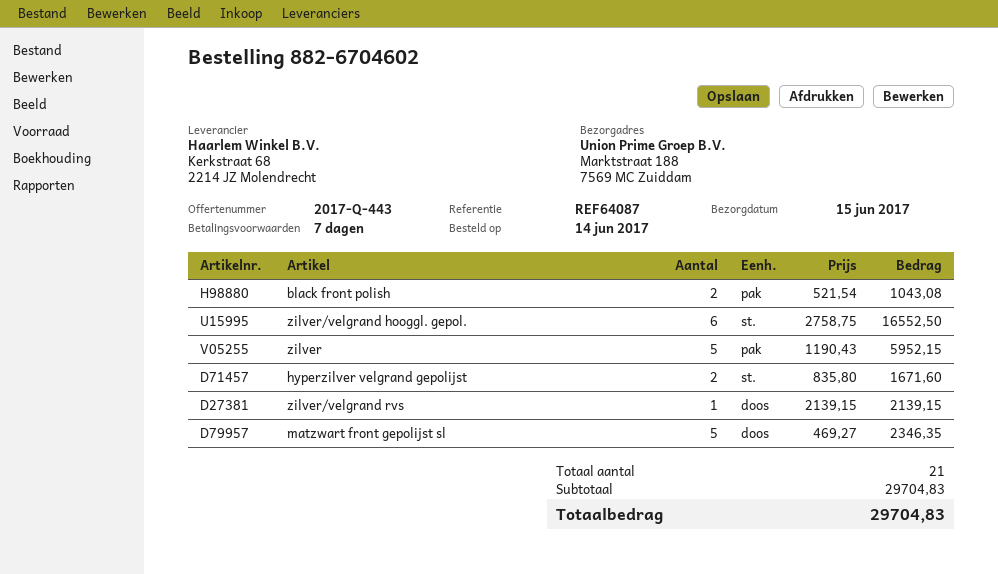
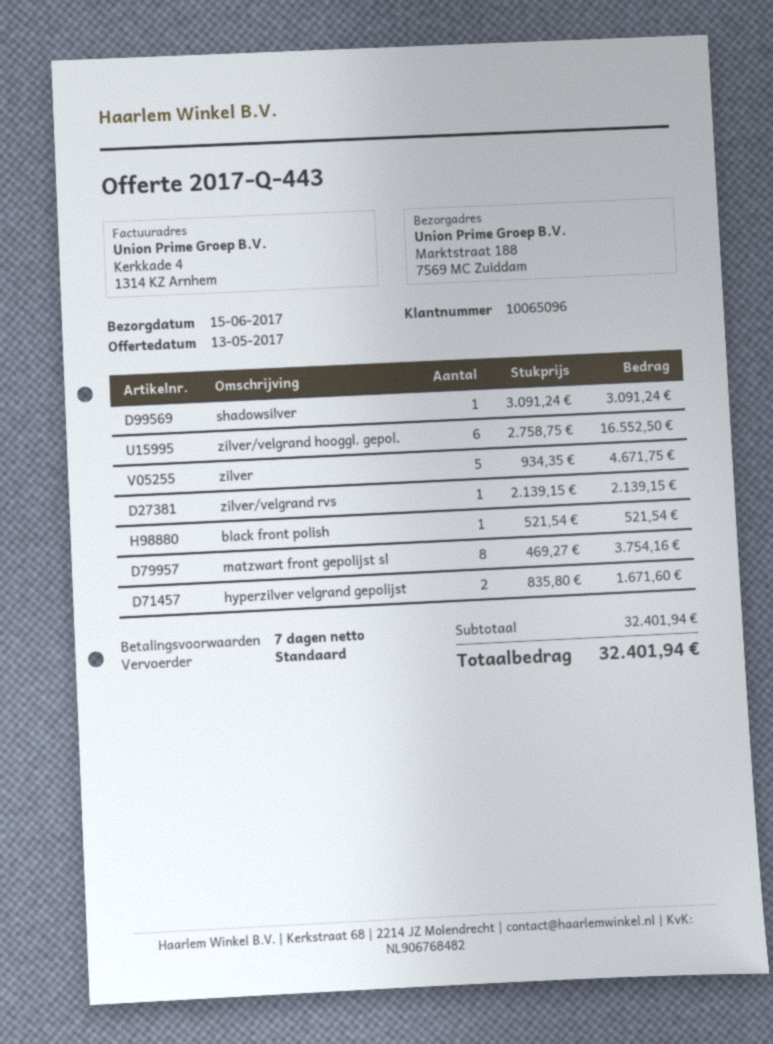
black front polish: 2 x 521.54 = 1043.08 -> 1 x 521.54 = 521.54
zilver: 5 x 1190.43 = 5952.15 -> 5 x 934.35 = 4671.75
matzwart front gepolijst sl: 5 x 469.27 = 2346.35 -> 8 x 469.27 = 3754.16
shadowsilver: none -> 1 x 3091.24 = 3091.24
subtotal: 29704.83 -> 32401.94
total: 29704.83 -> 32401.94

